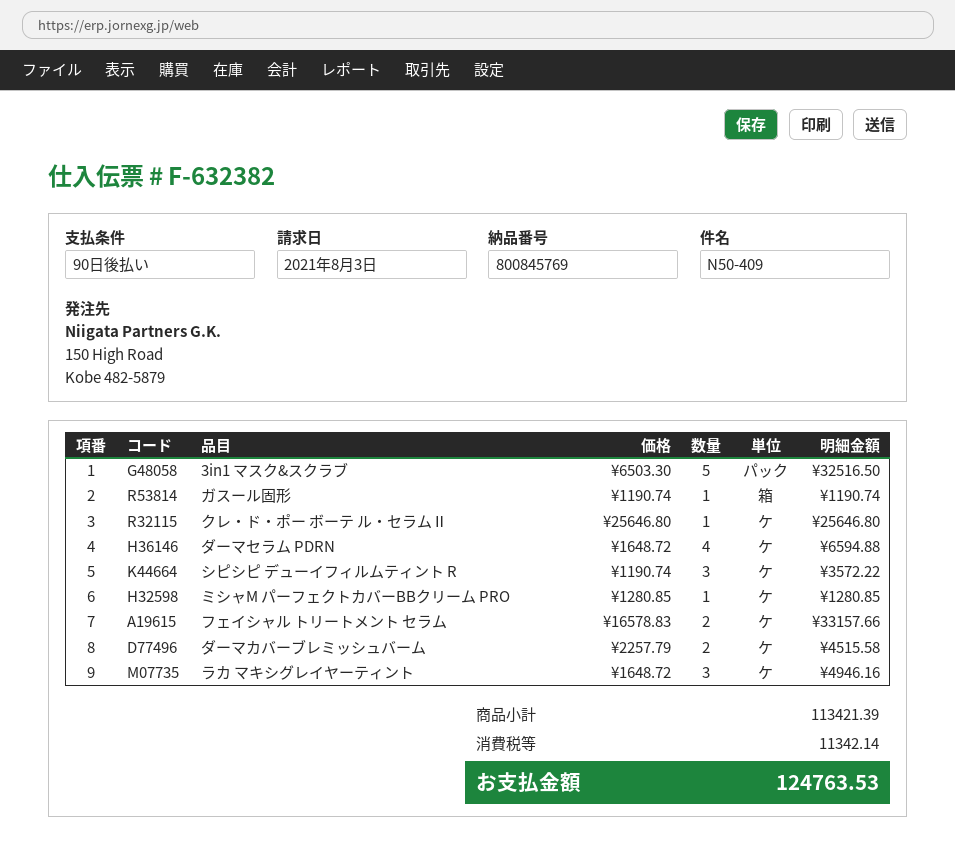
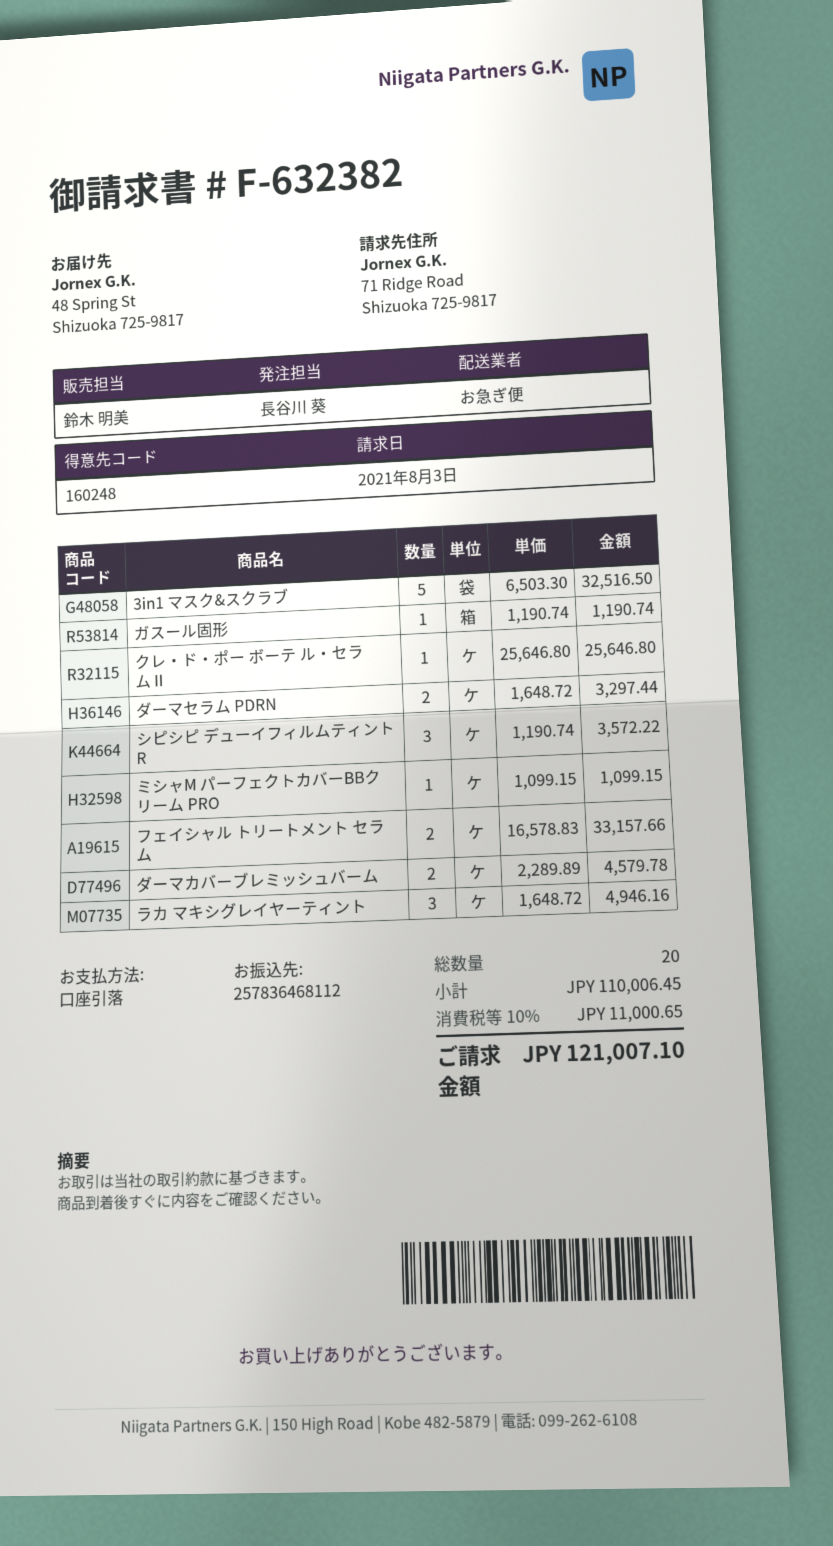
ダーマセラム PDRN: 4 x 1648.72 = 6594.88 -> 2 x 1648.72 = 3297.44
ミシャM パーフェクトカバーBBクリーム PRO: 1 x 1280.85 = 1280.85 -> 1 x 1099.15 = 1099.15
ダーマカバーブレミッシュバーム: 2 x 2257.79 = 4515.58 -> 2 x 2289.89 = 4579.78
subtotal: 113421.39 -> 110006.45
tax: 11342.14 -> 11000.65
total: 124763.53 -> 121007.10

